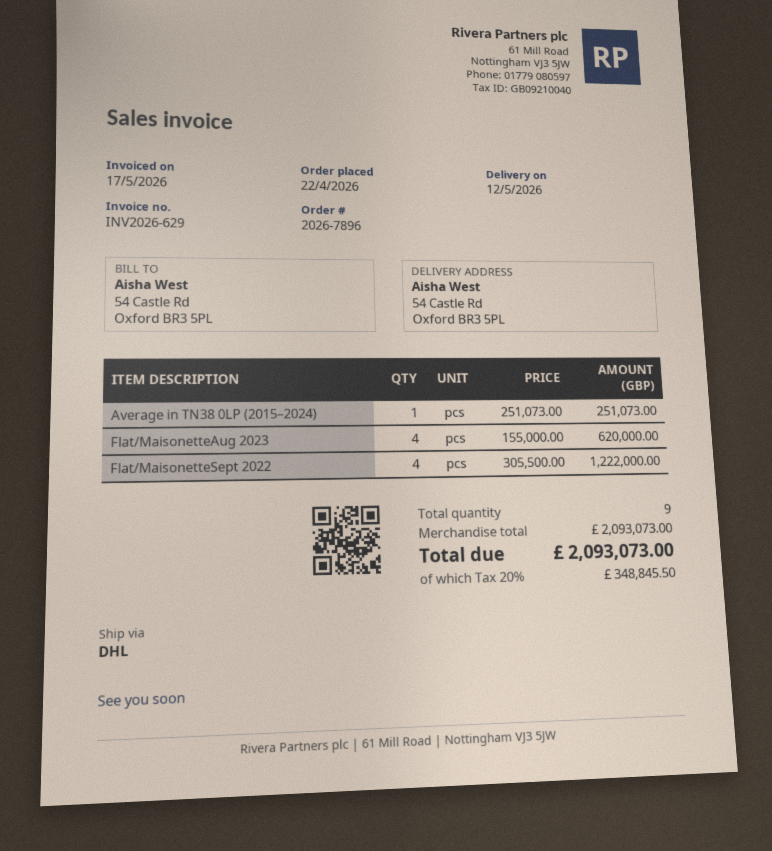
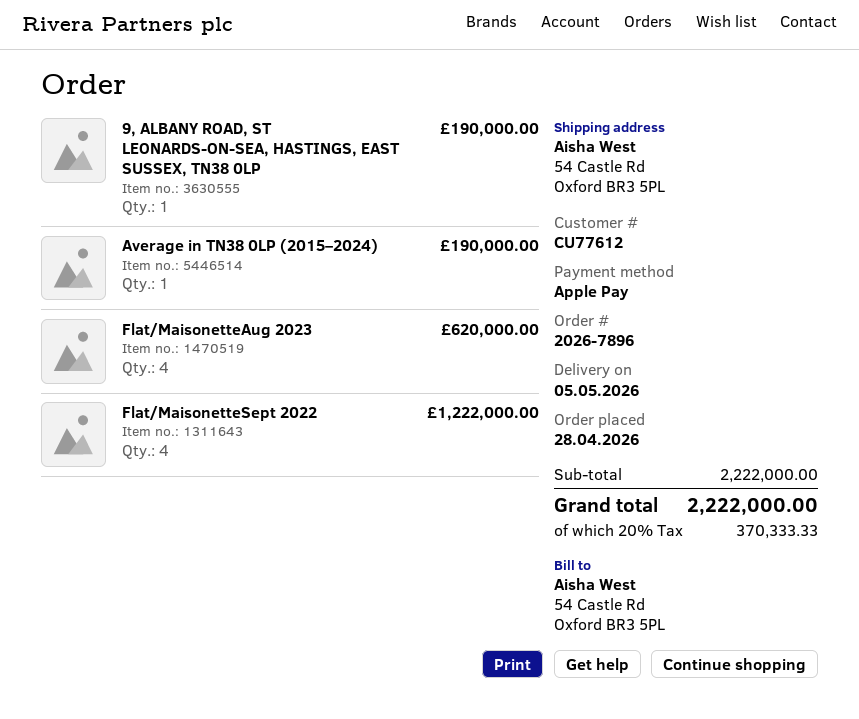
order date: 2026-04-22 -> 2026-04-28
delivery date: 2026-05-12 -> 2026-05-05
Average in TN38 0LP (2015–2024): 1 for 251073.00 -> 1 for 190000.00
9, ALBANY ROAD, ST LEONARDS-ON-SEA, HASTINGS, EAST SUSSEX, TN38 0LP: none -> 1 for 190000.00
subtotal: 2093073.00 -> 2222000.00
tax: 20% = 348845.50 -> 20% = 370333.33
total: 2093073.00 -> 2222000.00

